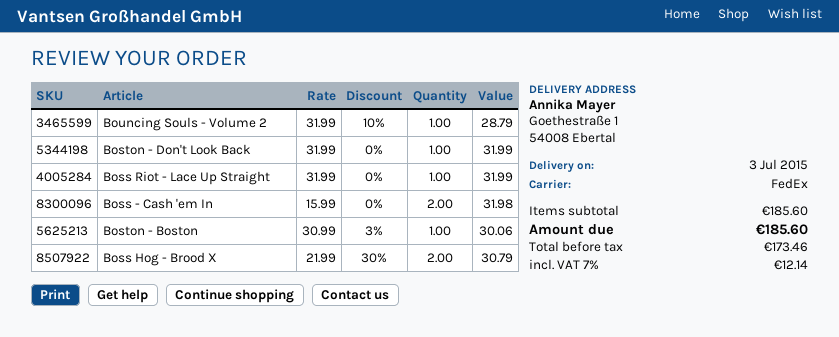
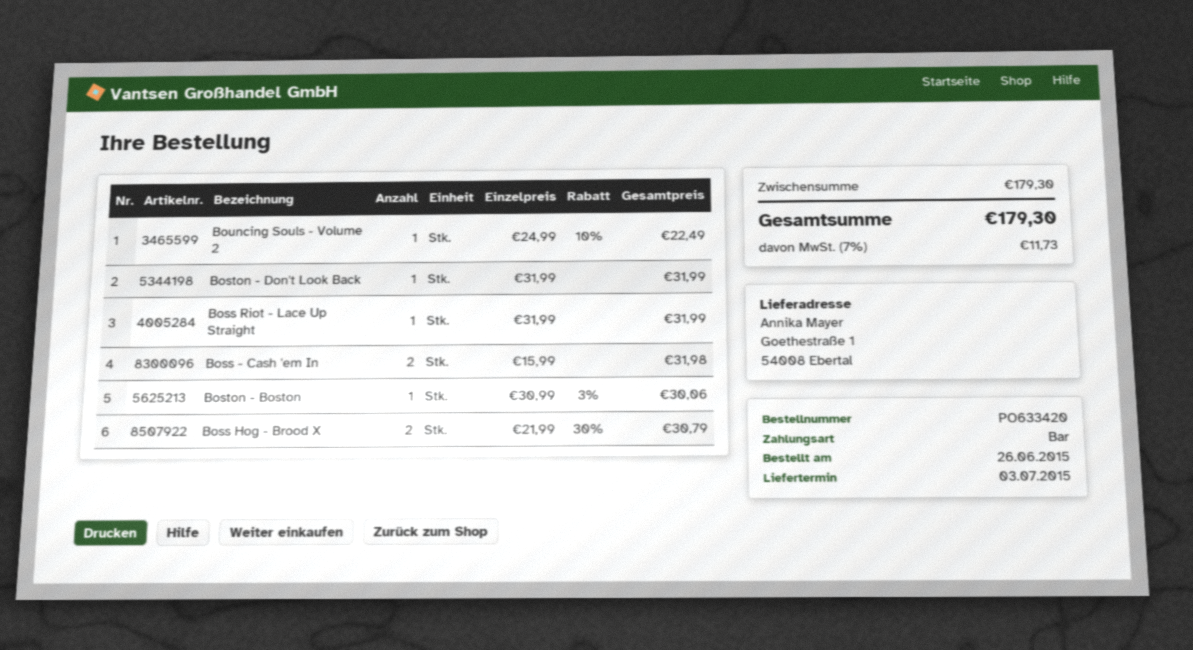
Bouncing Souls - Volume 2: 1 x 31.99 - 10% = 28.79 -> 1 x 24.99 - 10% = 22.49
subtotal: 185.60 -> 179.30
tax: 7% = 12.14 -> 7% = 11.73
total: 185.60 -> 179.30

